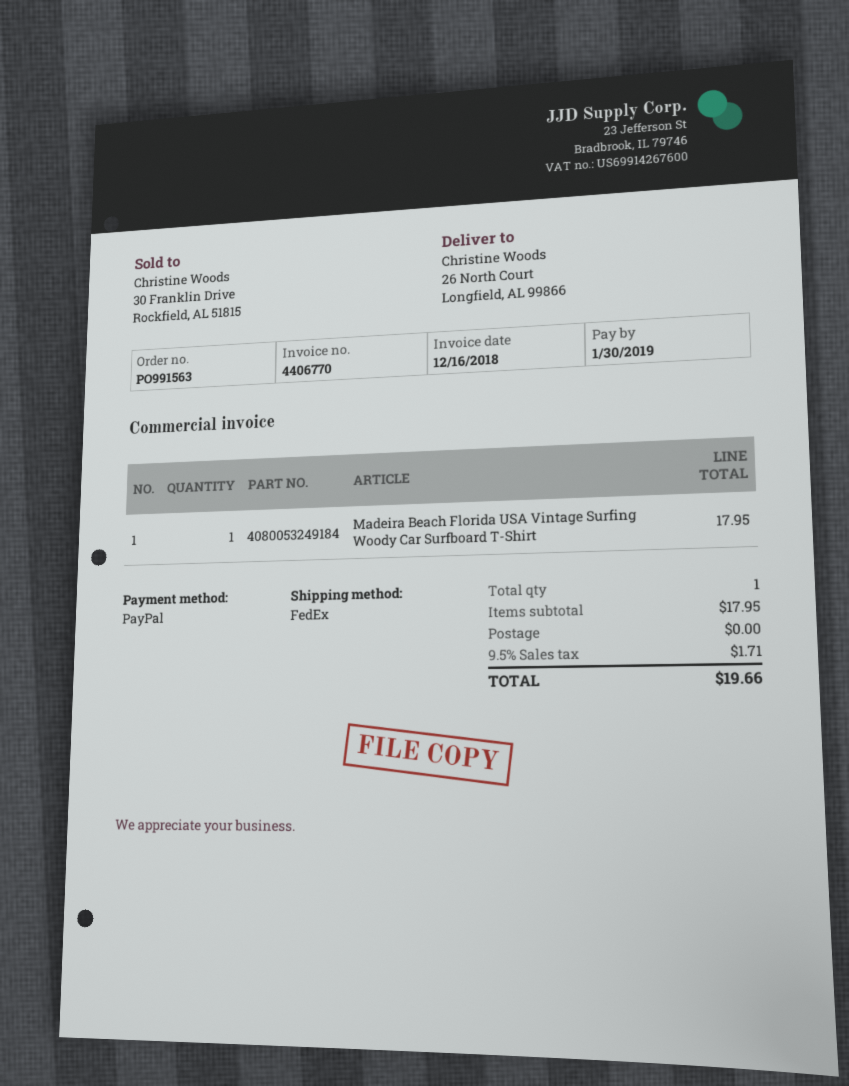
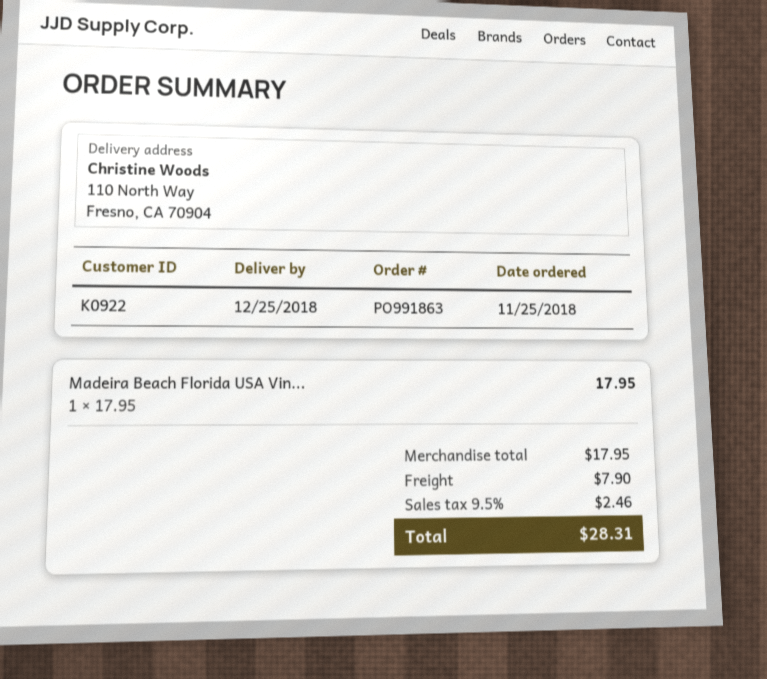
order number: PO991563 -> PO991863
ship to: 26 North Court, Longfield, AL 99866 -> 110 North Way, Fresno, CA 70904
shipping: 0.00 -> 7.90
tax: 9.5% = 1.71 -> 9.5% = 2.46
total: 19.66 -> 28.31

